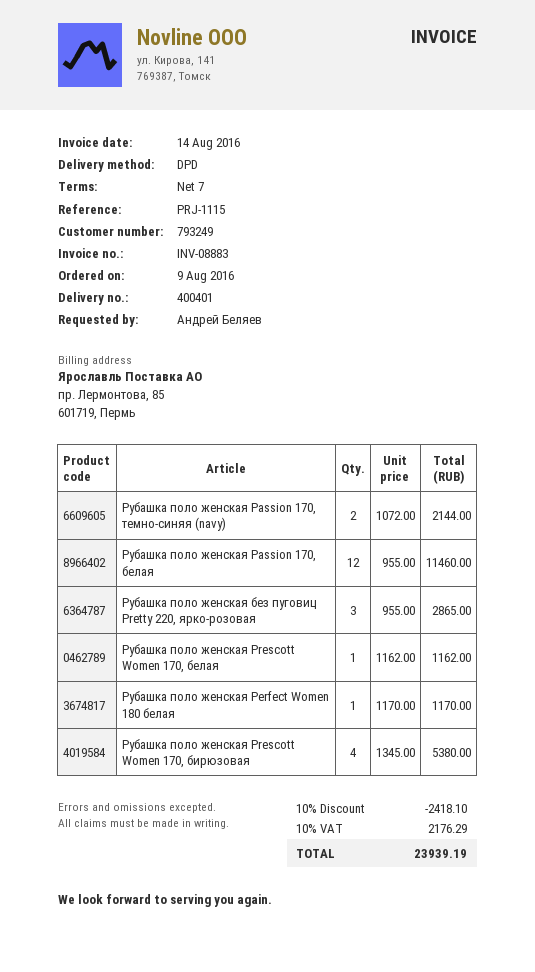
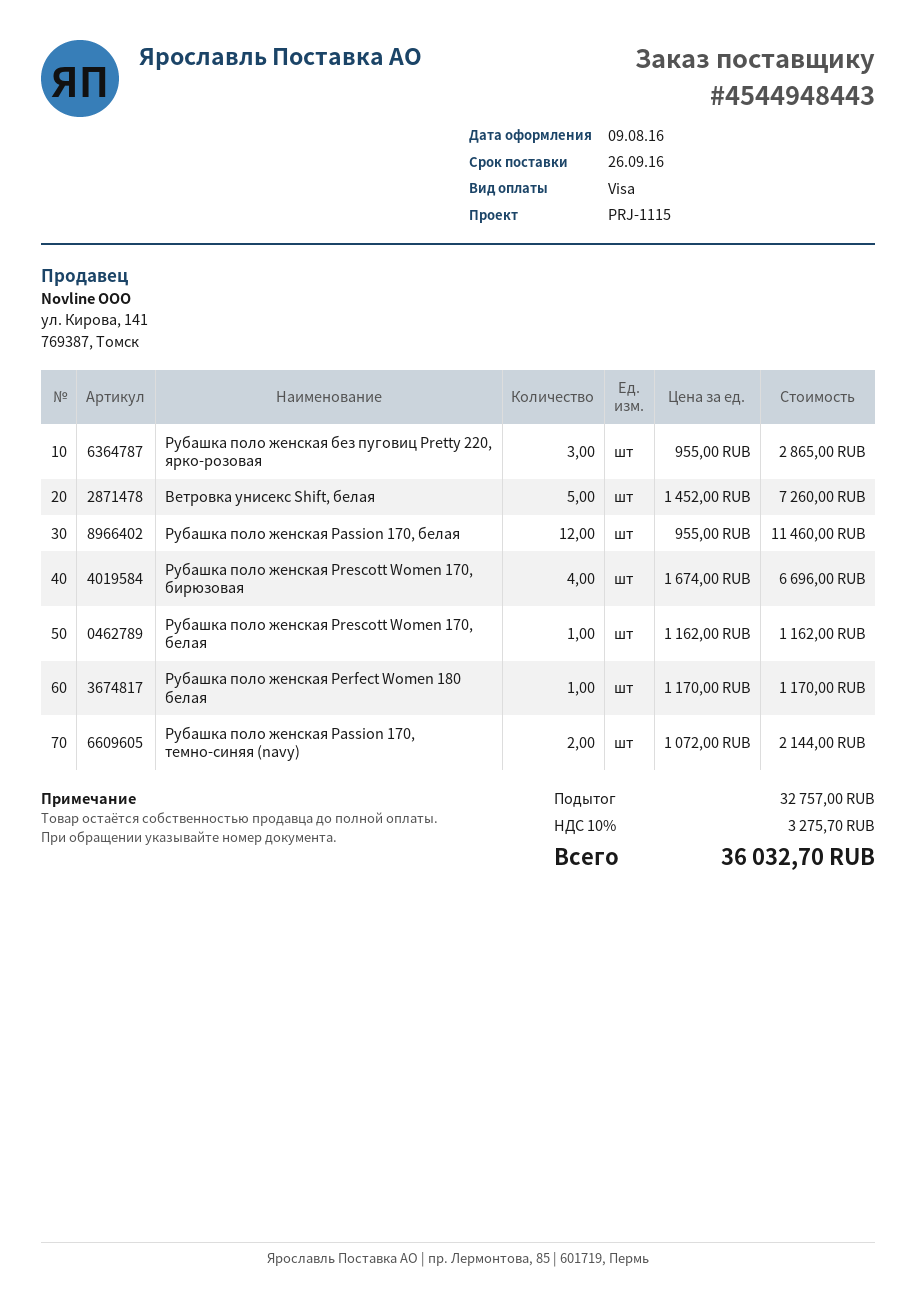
Рубашка поло женская Prescott Women 170, бирюзовая: 4 x 1345.00 = 5380.00 -> 4 x 1674.00 = 6696.00
Ветровка унисекс Shift, белая: none -> 5 x 1452.00 = 7260.00
discount: 10% = 2418.10 -> none
tax: 10% = 2176.29 -> 10% = 3275.70
total: 23939.19 -> 36032.70

